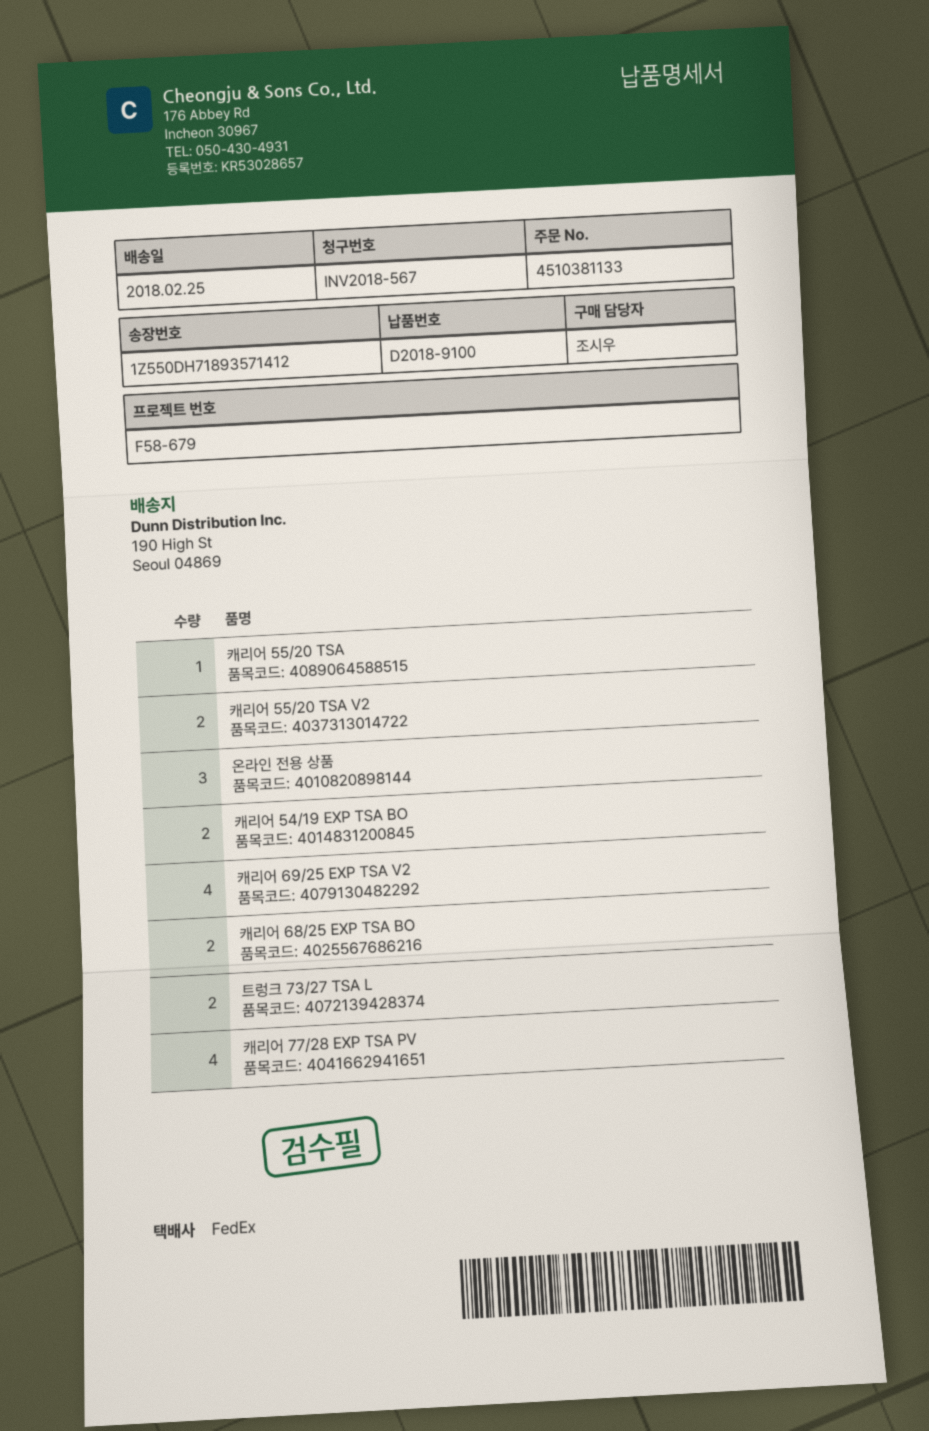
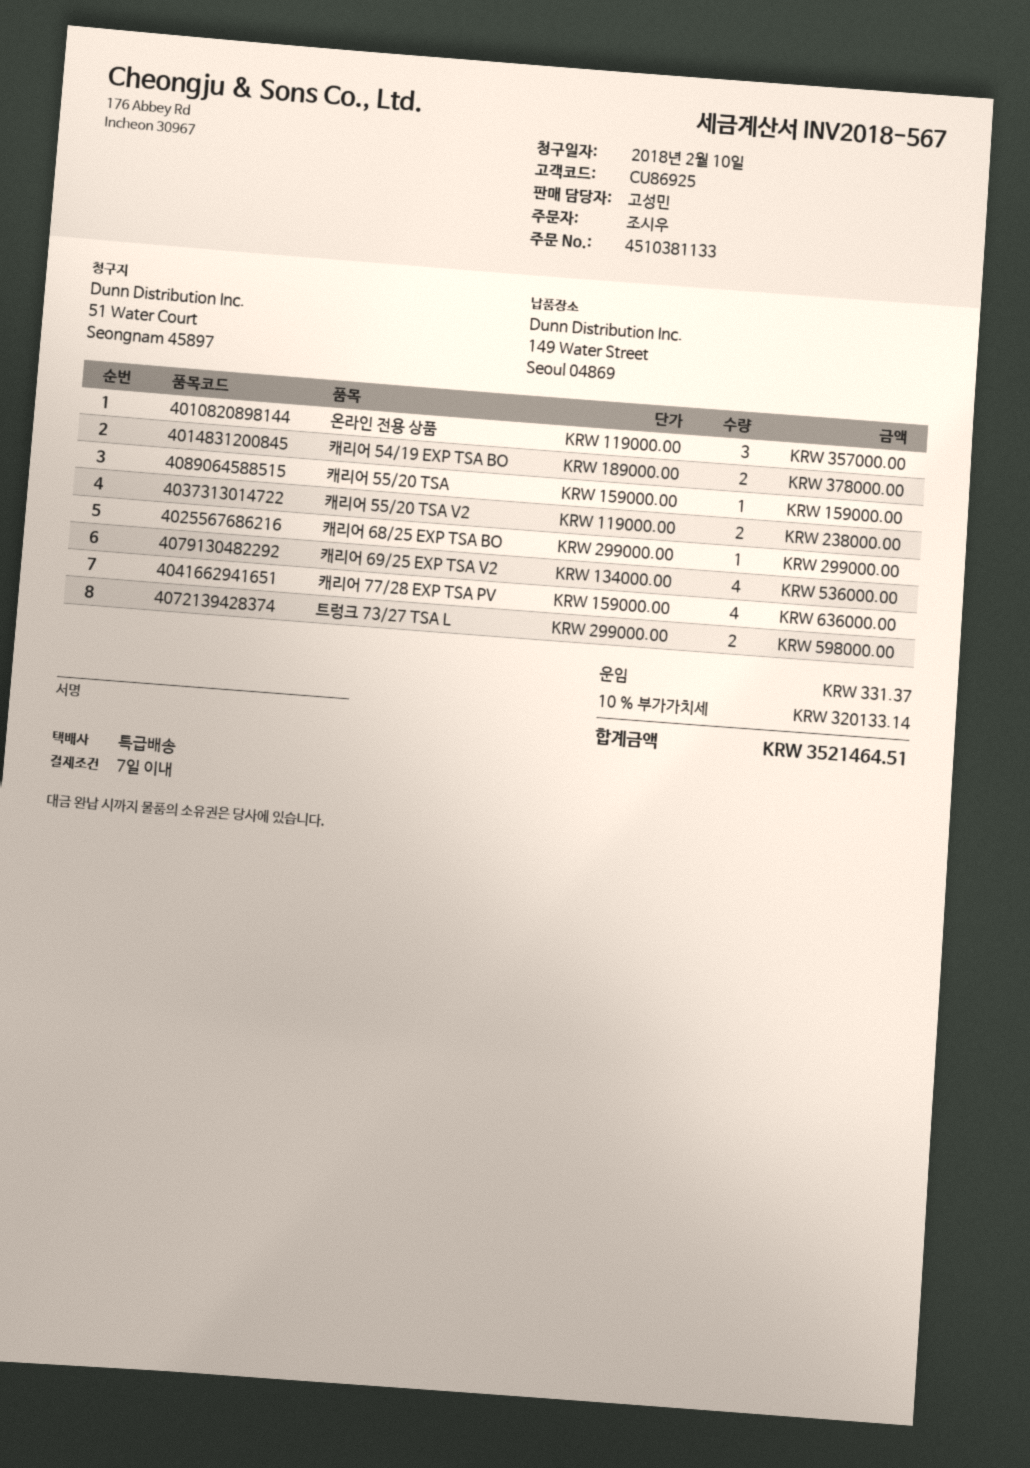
shipping method: FedEx -> express
ship to: 190 High St, Seoul 04869 -> 149 Water Street, Seoul 04869
캐리어 68/25 EXP TSA BO: 2 -> 1

